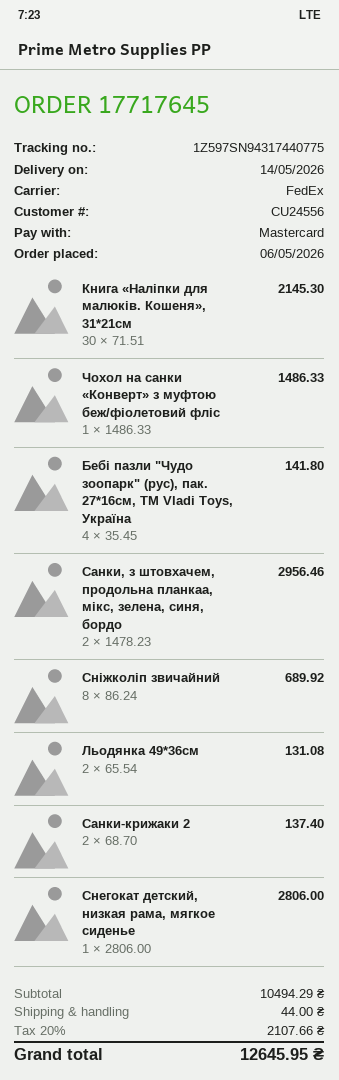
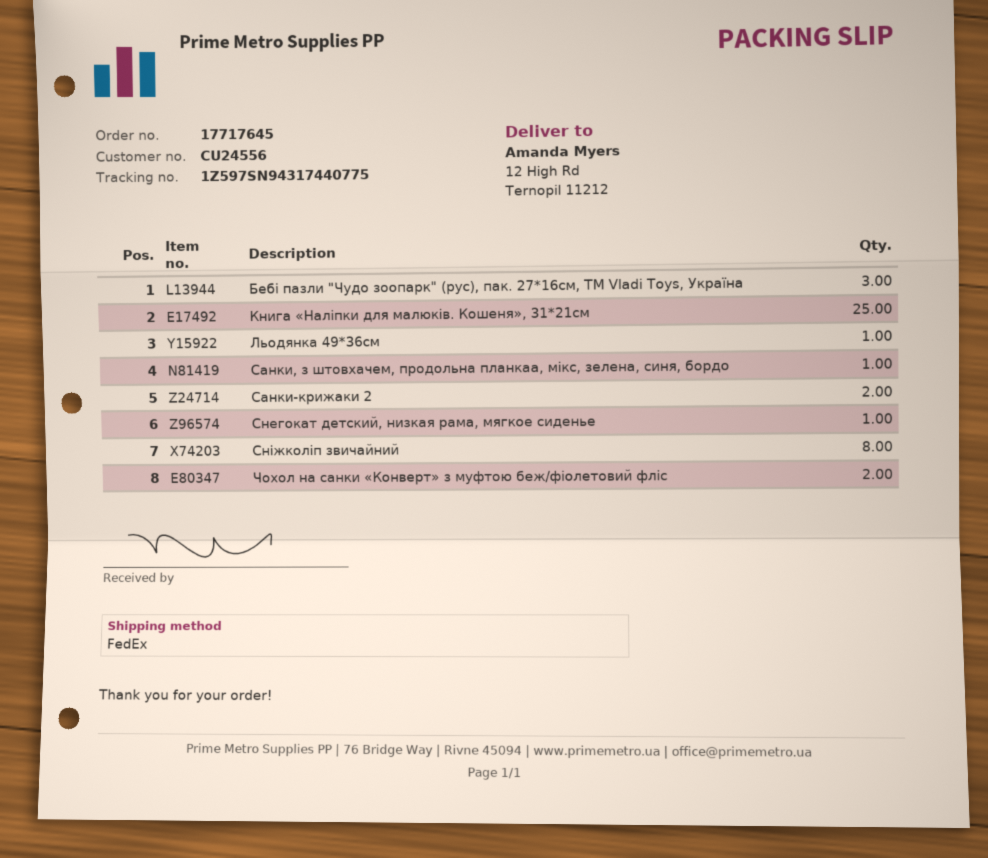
Книга «Наліпки для малюків. Кошеня», 31*21см: 30 -> 25
Чохол на санки «Конверт» з муфтою беж/фіолетовий фліс: 1 -> 2
Бебі пазли "Чудо зоопарк" (рус), пак. 27*16см, ТМ Vladi Toys, Україна: 4 -> 3
Санки, з штовхачем, продольна планкаа, мікс, зелена, синя, бордо: 2 -> 1
Льодянка 49*36см: 2 -> 1

